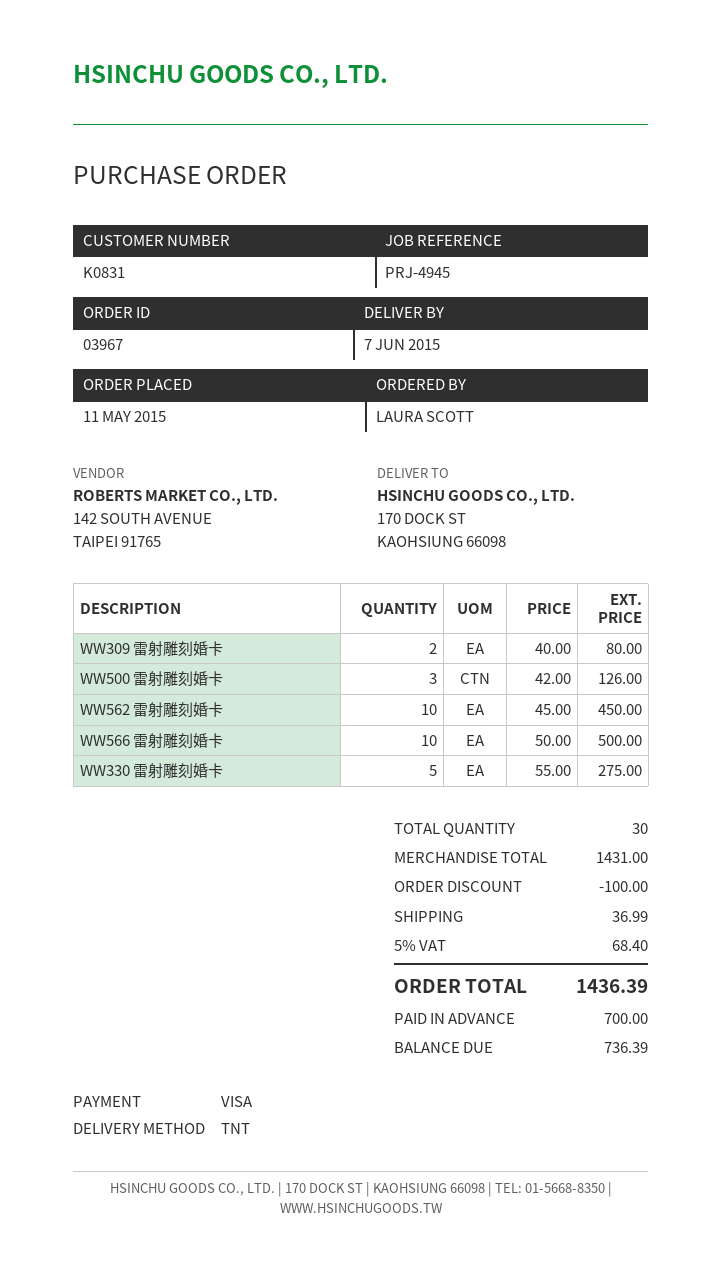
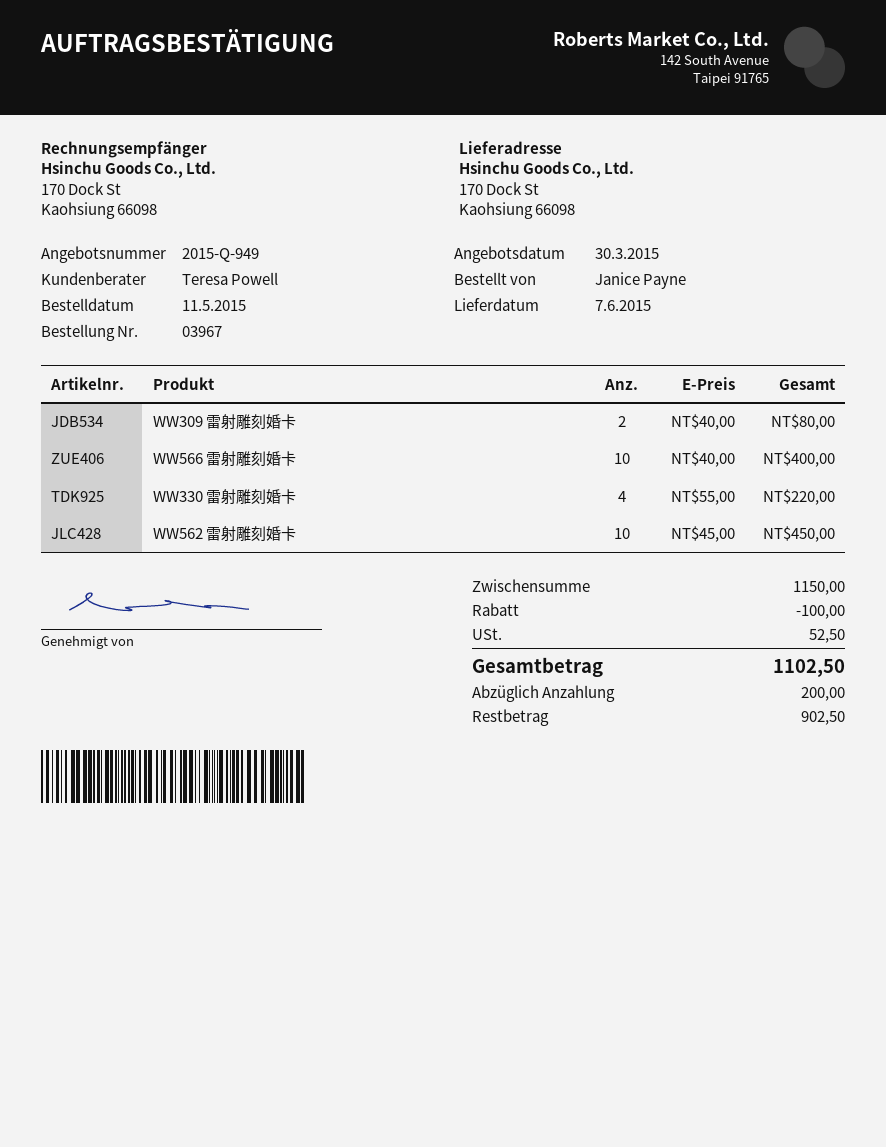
ordered by: LAURA SCOTT -> Janice Payne
WW500 雷射雕刻婚卡: 3 x 42.00 = 126.00 -> none
WW566 雷射雕刻婚卡: 10 x 50.00 = 500.00 -> 10 x 40.00 = 400.00
WW330 雷射雕刻婚卡: 5 x 55.00 = 275.00 -> 4 x 55.00 = 220.00
subtotal: 1431.00 -> 1150.00
shipping: 36.99 -> none
tax: 68.40 -> 52.50
total: 1436.39 -> 1102.50
deposit: 700.00 -> 200.00
balance: 736.39 -> 902.50

